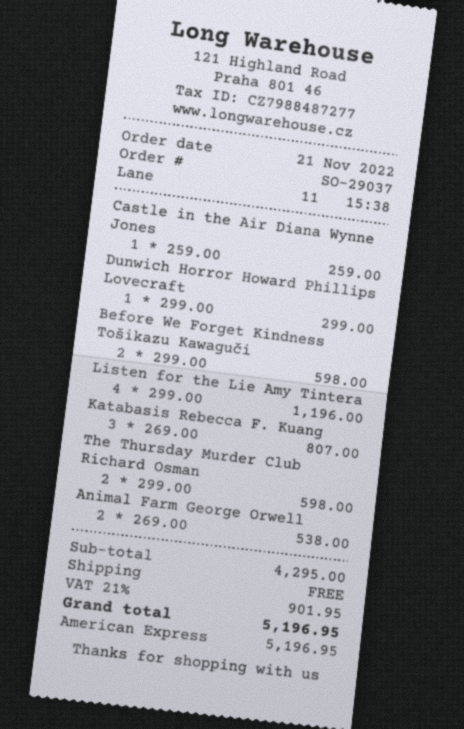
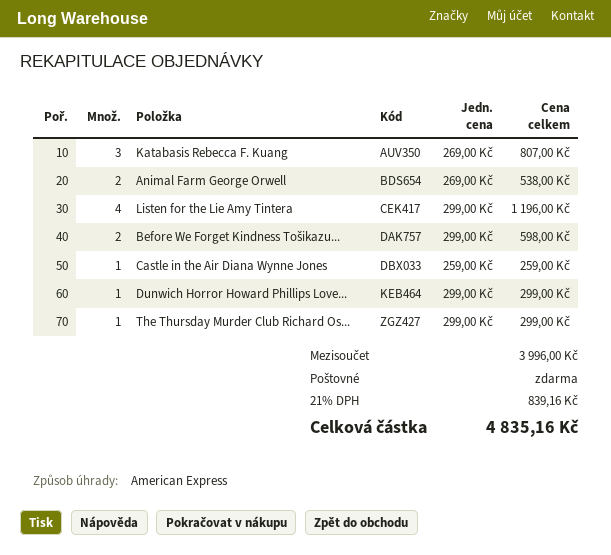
The Thursday Murder Club Richard Osman: 2 x 299.00 = 598.00 -> 1 x 299.00 = 299.00
subtotal: 4295.00 -> 3996.00
tax: 21% = 901.95 -> 21% = 839.16
total: 5196.95 -> 4835.16

